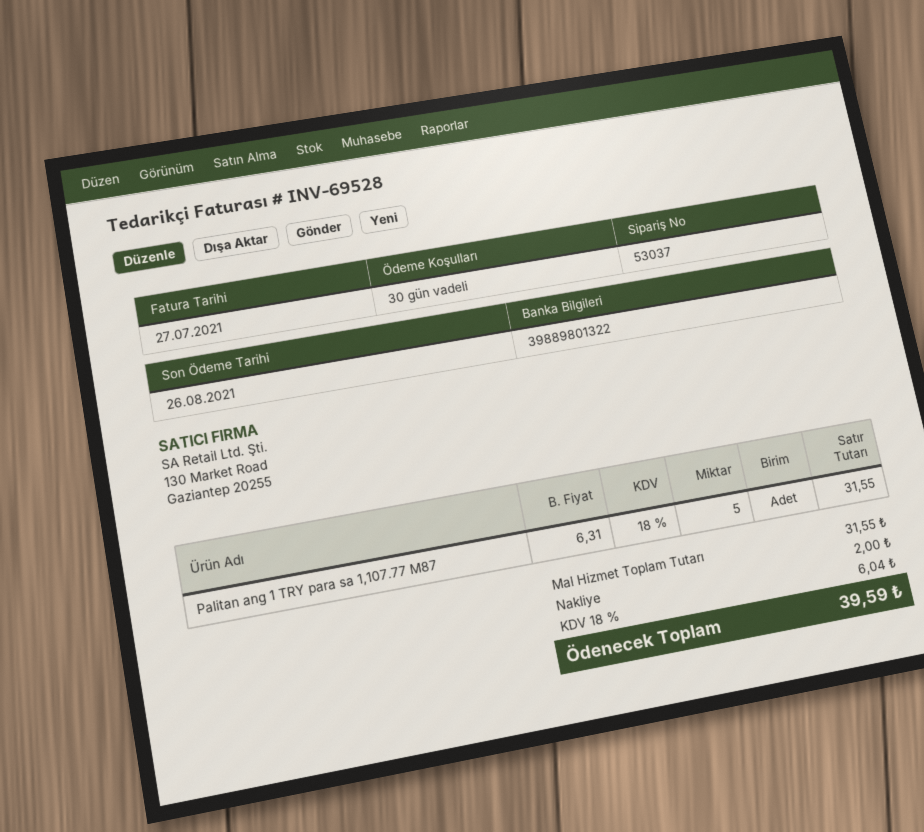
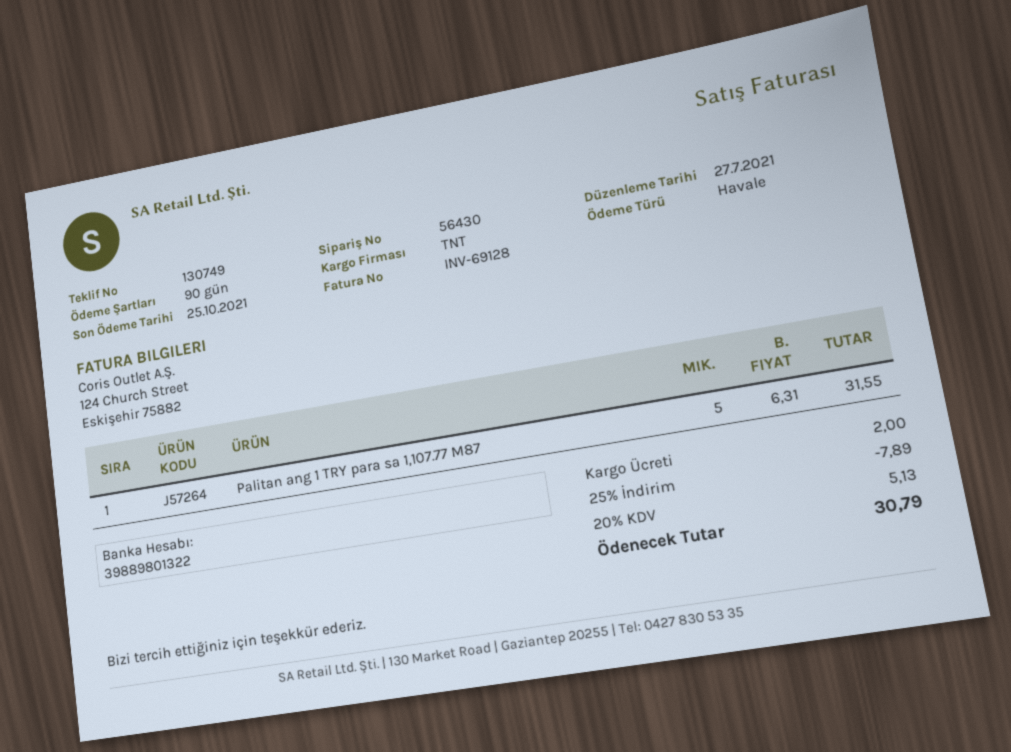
order number: 53037 -> 56430
invoice number: INV-69528 -> INV-69128
payment terms: 30 days -> 90 days
due date: 2021-08-26 -> 2021-10-25
discount: none -> 25% = 7.89
tax: 18% = 6.04 -> 20% = 5.13
total: 39.59 -> 30.79

